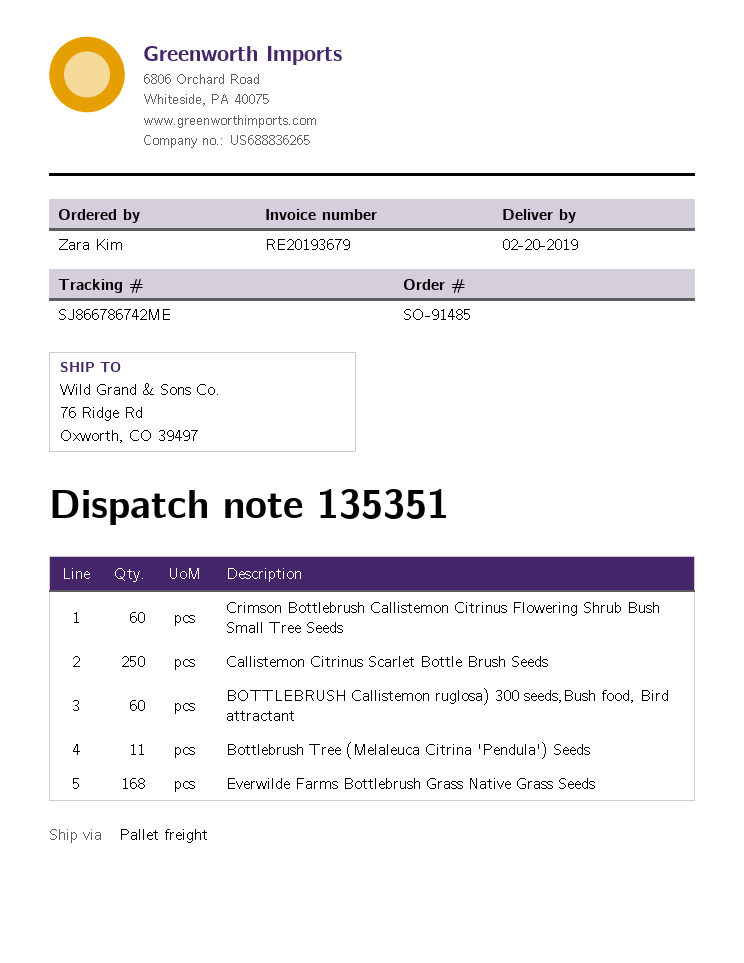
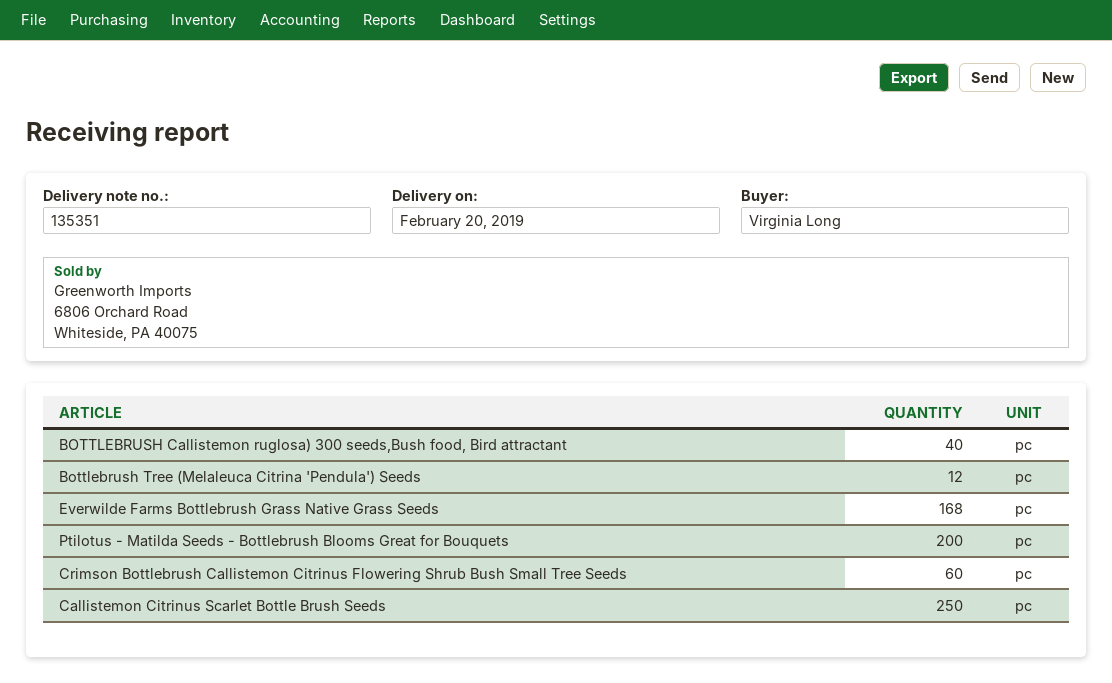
ordered by: Zara Kim -> Virginia Long
BOTTLEBRUSH Callistemon ruglosa) 300 seeds,Bush food, Bird attractant: 60 -> 40
Bottlebrush Tree (Melaleuca Citrina 'Pendula') Seeds: 11 -> 12
Ptilotus - Matilda Seeds - Bottlebrush Blooms Great for Bouquets: none -> 200

